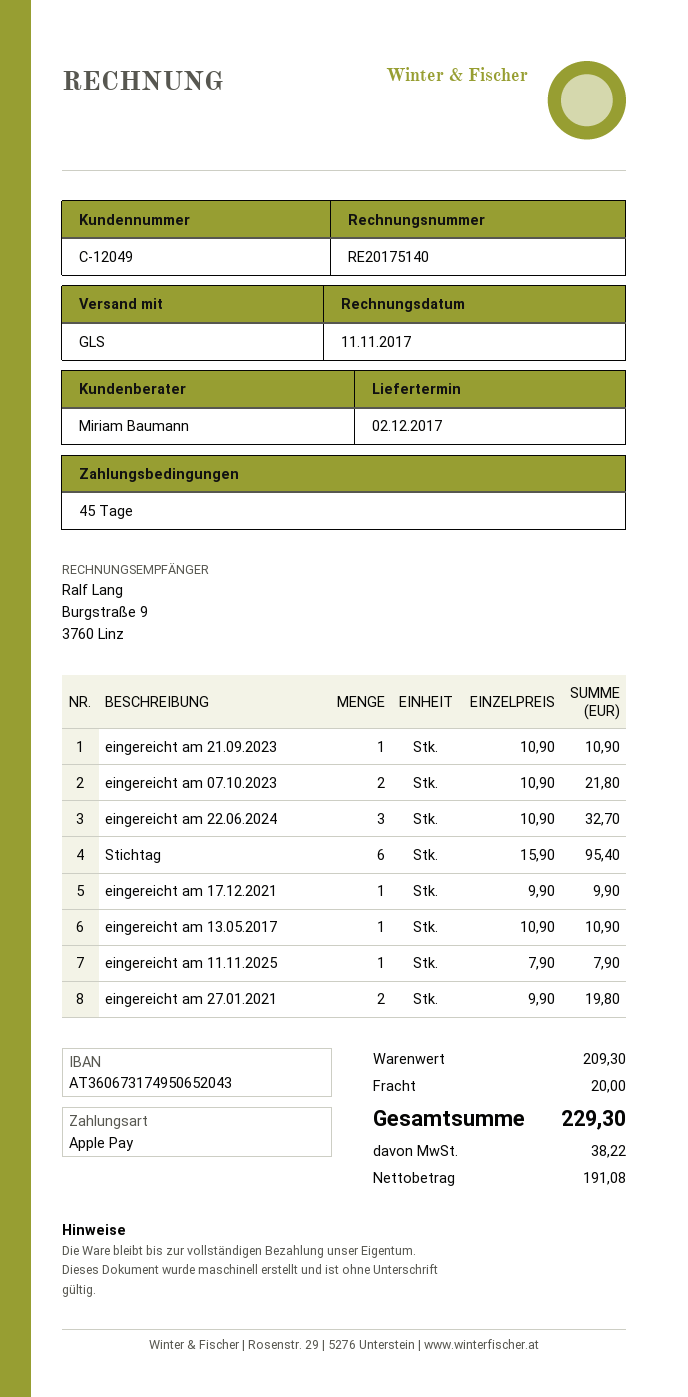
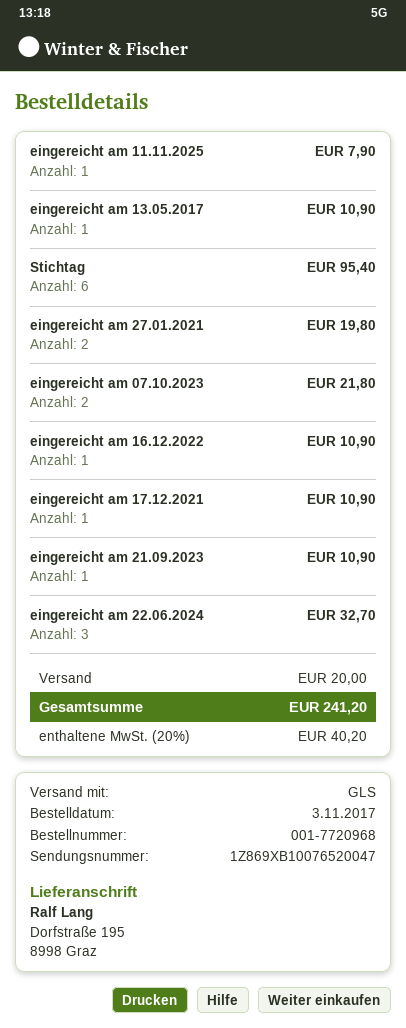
eingereicht am 17.12.2021: 1 for 9.90 -> 1 for 10.90
eingereicht am 16.12.2022: none -> 1 for 10.90
tax: 38.22 -> 40.20
total: 229.30 -> 241.20

